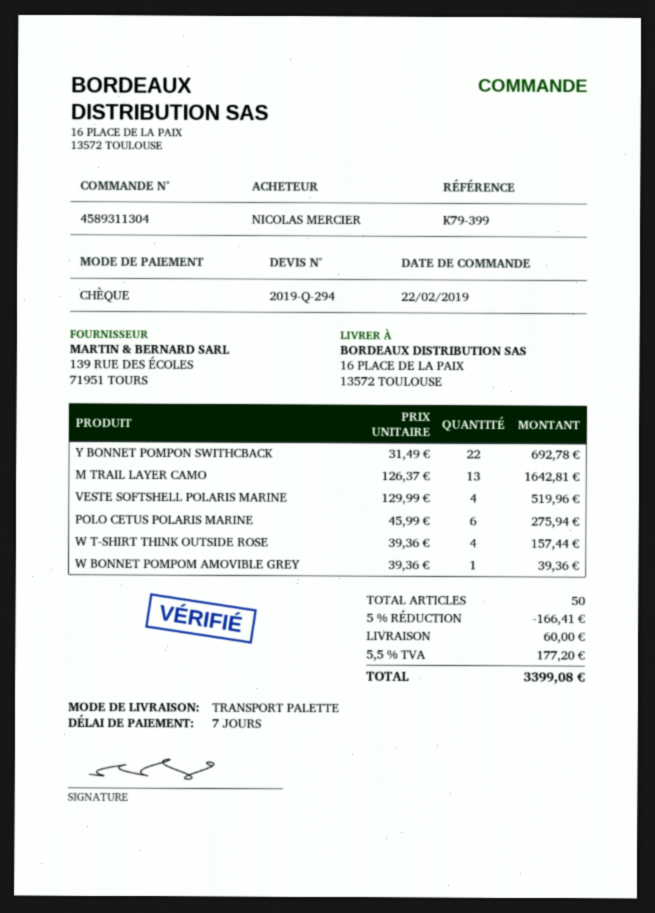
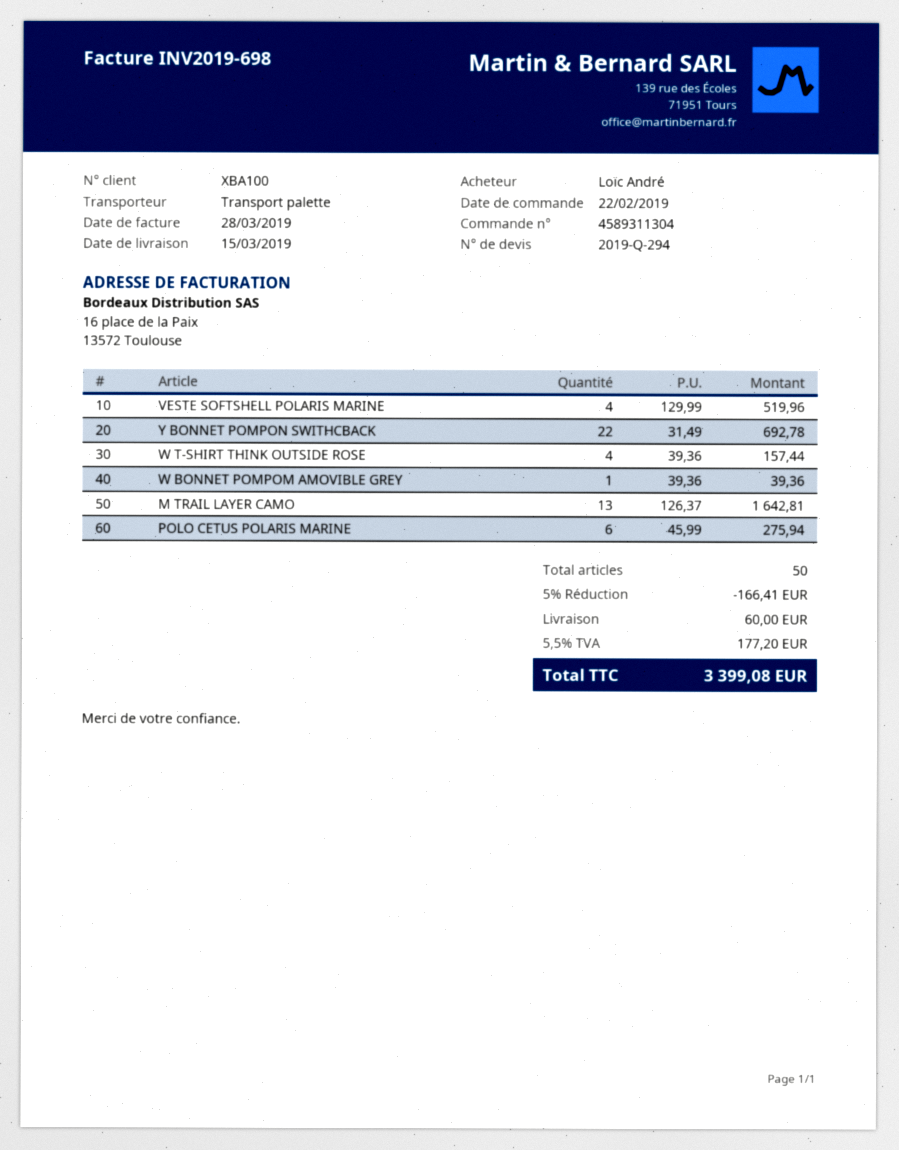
ordered by: NICOLAS MERCIER -> Loïc André

